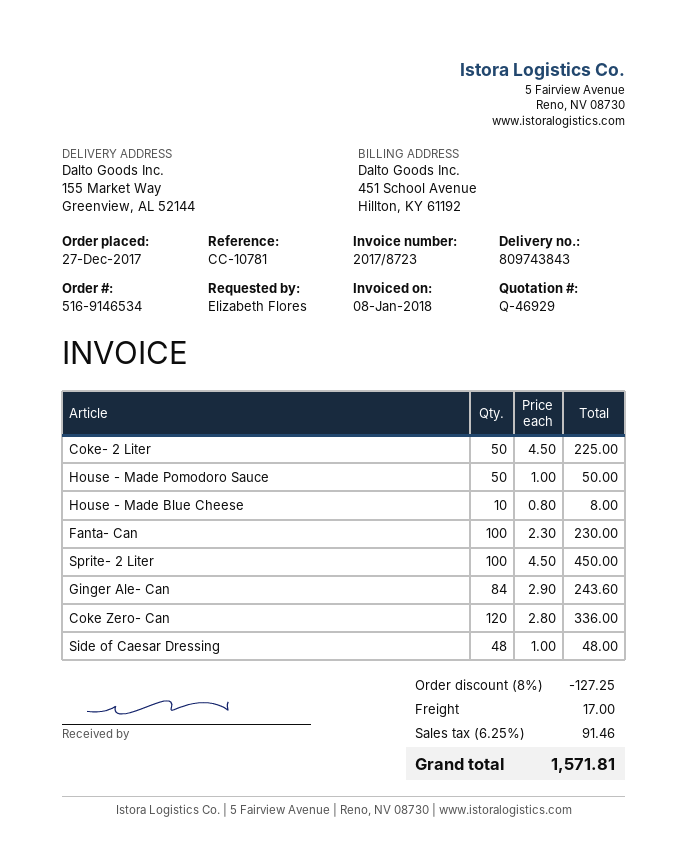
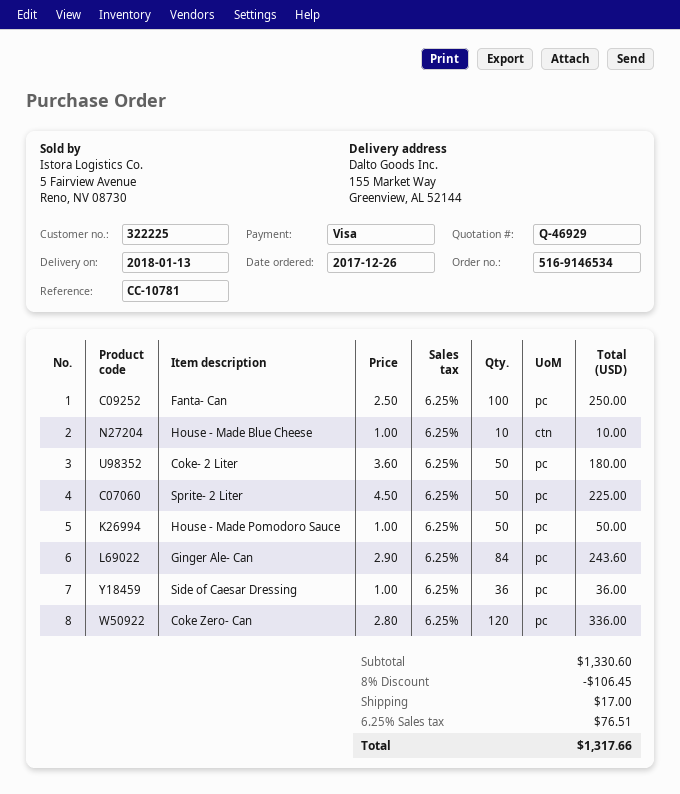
order date: 2017-12-27 -> 2017-12-26
Coke- 2 Liter: 50 x 4.50 = 225.00 -> 50 x 3.60 = 180.00
House - Made Blue Cheese: 10 x 0.80 = 8.00 -> 10 x 1.00 = 10.00
Fanta- Can: 100 x 2.30 = 230.00 -> 100 x 2.50 = 250.00
Sprite- 2 Liter: 100 x 4.50 = 450.00 -> 50 x 4.50 = 225.00
Side of Caesar Dressing: 48 x 1.00 = 48.00 -> 36 x 1.00 = 36.00
discount: 8% = 127.25 -> 8% = 106.45
tax: 6.25% = 91.46 -> 6.25% = 76.51
total: 1571.81 -> 1317.66

